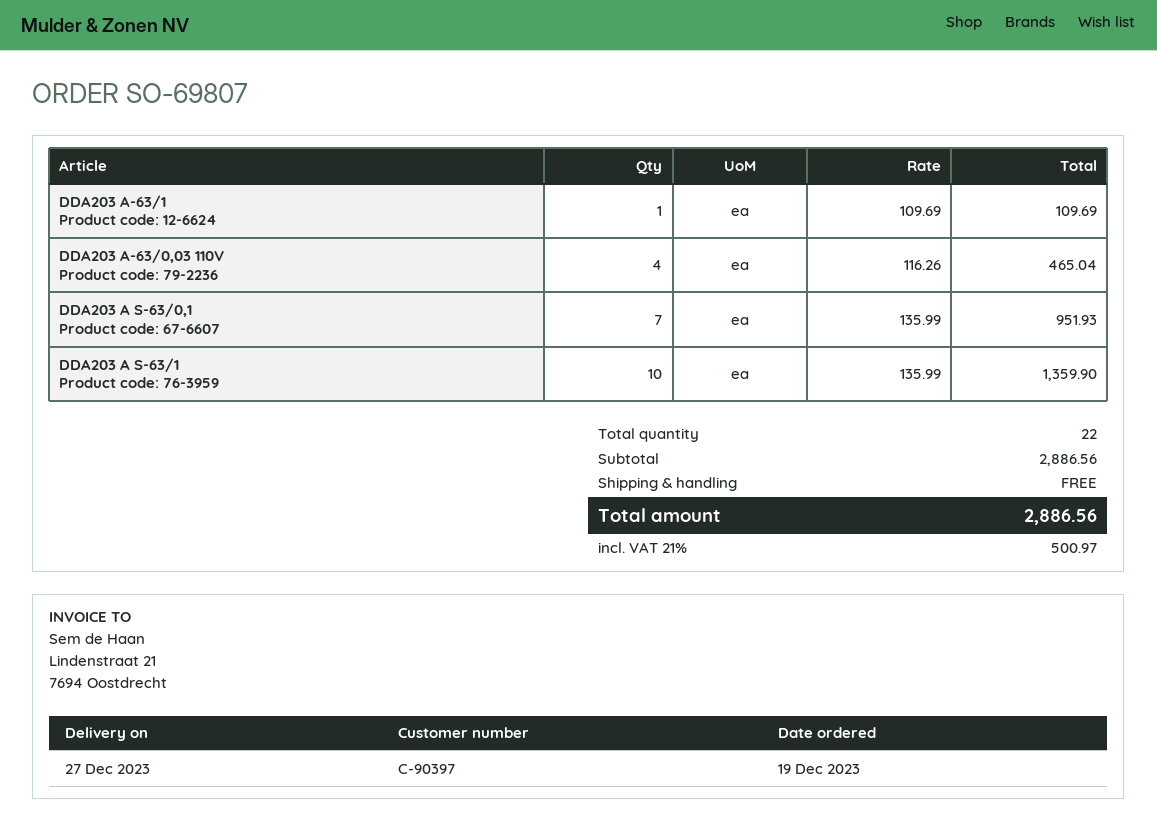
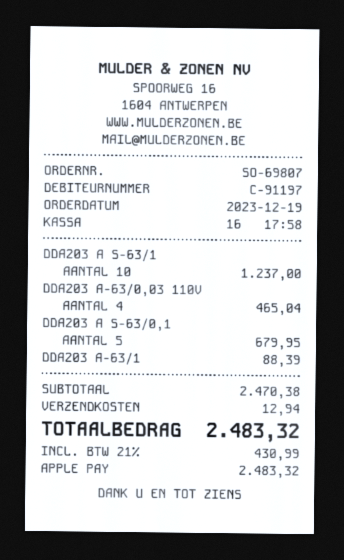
customer number: C-90397 -> C-91197
DDA203 A-63/1: 1 for 109.69 -> 1 for 88.39
DDA203 A S-63/0,1: 7 for 951.93 -> 5 for 679.95
DDA203 A S-63/1: 10 for 1359.90 -> 10 for 1237.00
subtotal: 2886.56 -> 2470.38
shipping: 0.00 -> 12.94
tax: 21% = 500.97 -> 21% = 430.99
total: 2886.56 -> 2483.32

